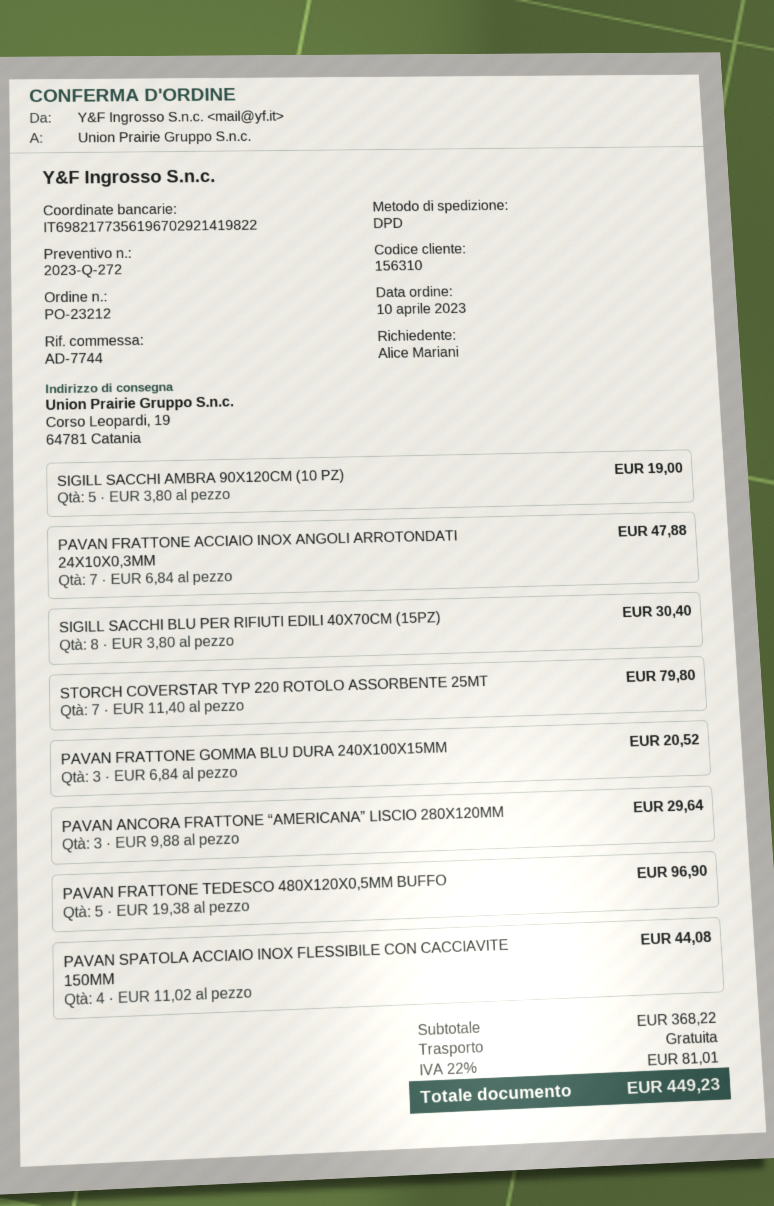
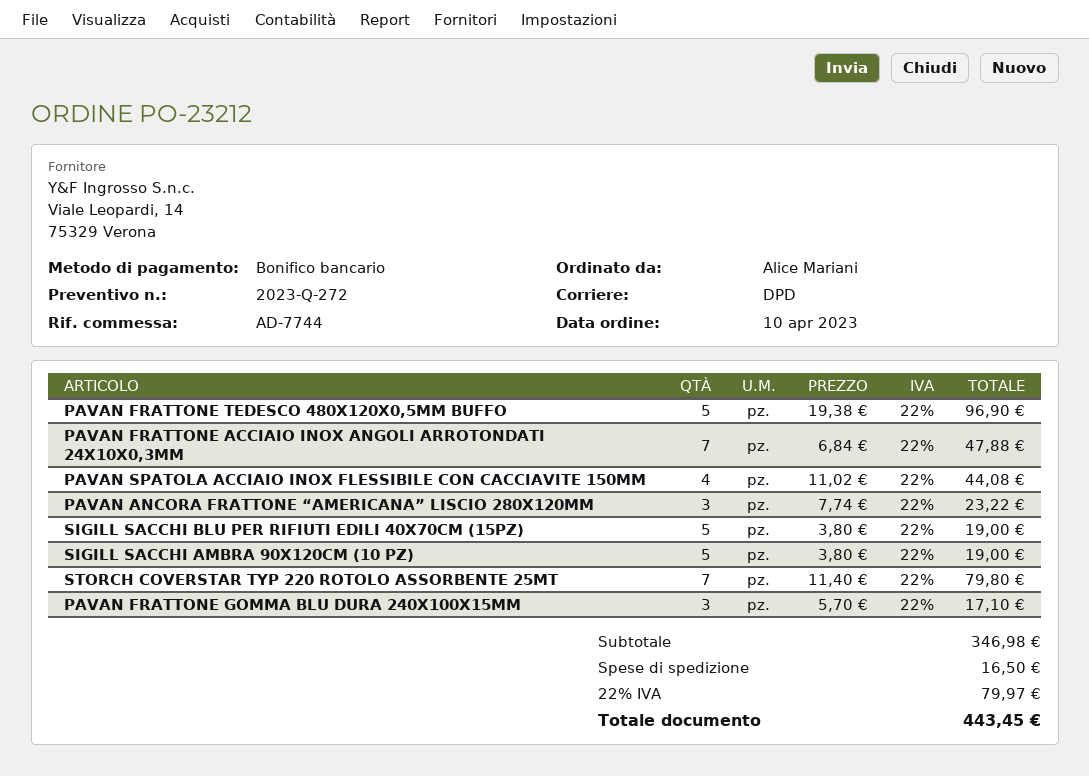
SIGILL SACCHI BLU PER RIFIUTI EDILI 40X70CM (15PZ): 8 x 3.80 = 30.40 -> 5 x 3.80 = 19.00
PAVAN FRATTONE GOMMA BLU DURA 240X100X15MM: 3 x 6.84 = 20.52 -> 3 x 5.70 = 17.10
PAVAN ANCORA FRATTONE “AMERICANA” LISCIO 280X120MM: 3 x 9.88 = 29.64 -> 3 x 7.74 = 23.22
subtotal: 368.22 -> 346.98
shipping: 0.00 -> 16.50
tax: 22% = 81.01 -> 22% = 79.97
total: 449.23 -> 443.45

